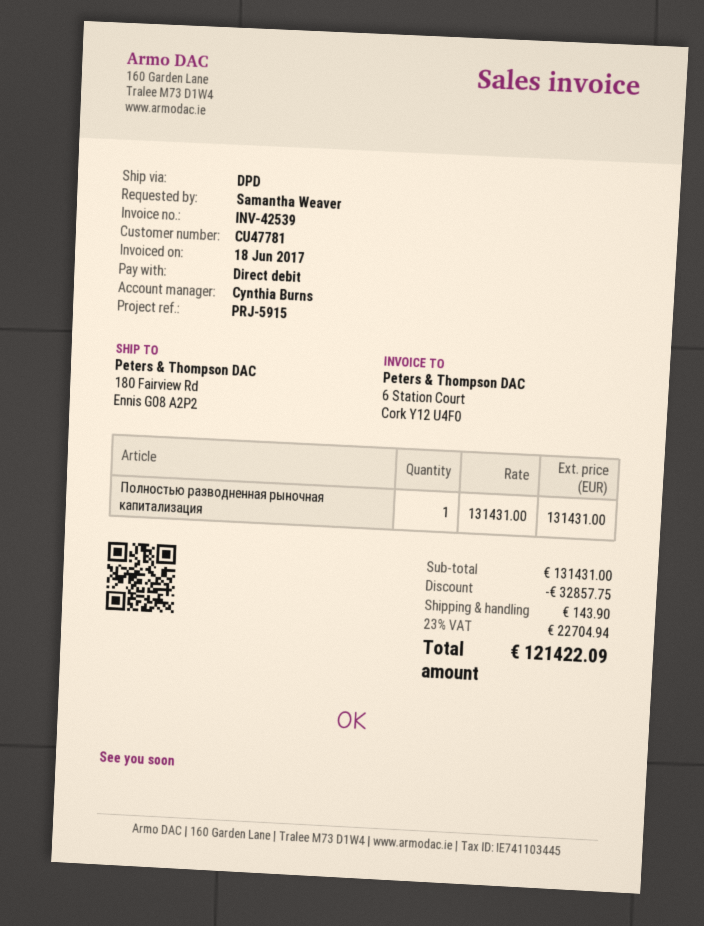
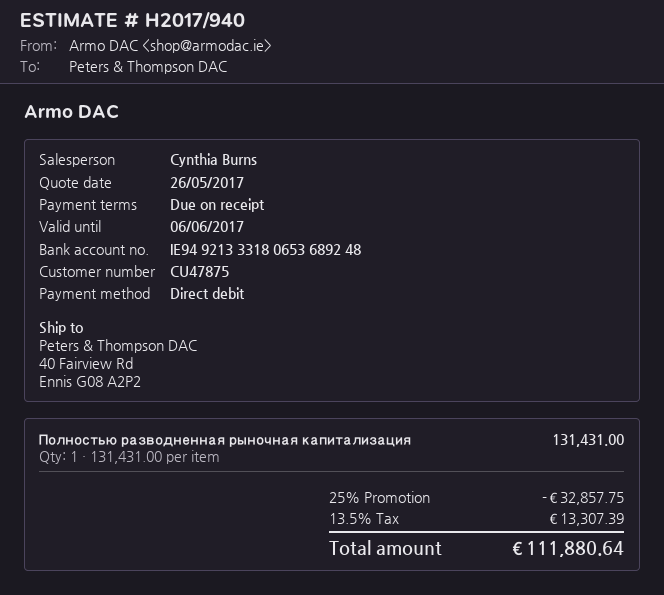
customer number: CU47781 -> CU47875
ship to: 180 Fairview Rd, Ennis G08 A2P2 -> 40 Fairview Rd, Ennis G08 A2P2
shipping: 143.90 -> none
tax: 23% = 22704.94 -> 13.5% = 13307.39
total: 121422.09 -> 111880.64

